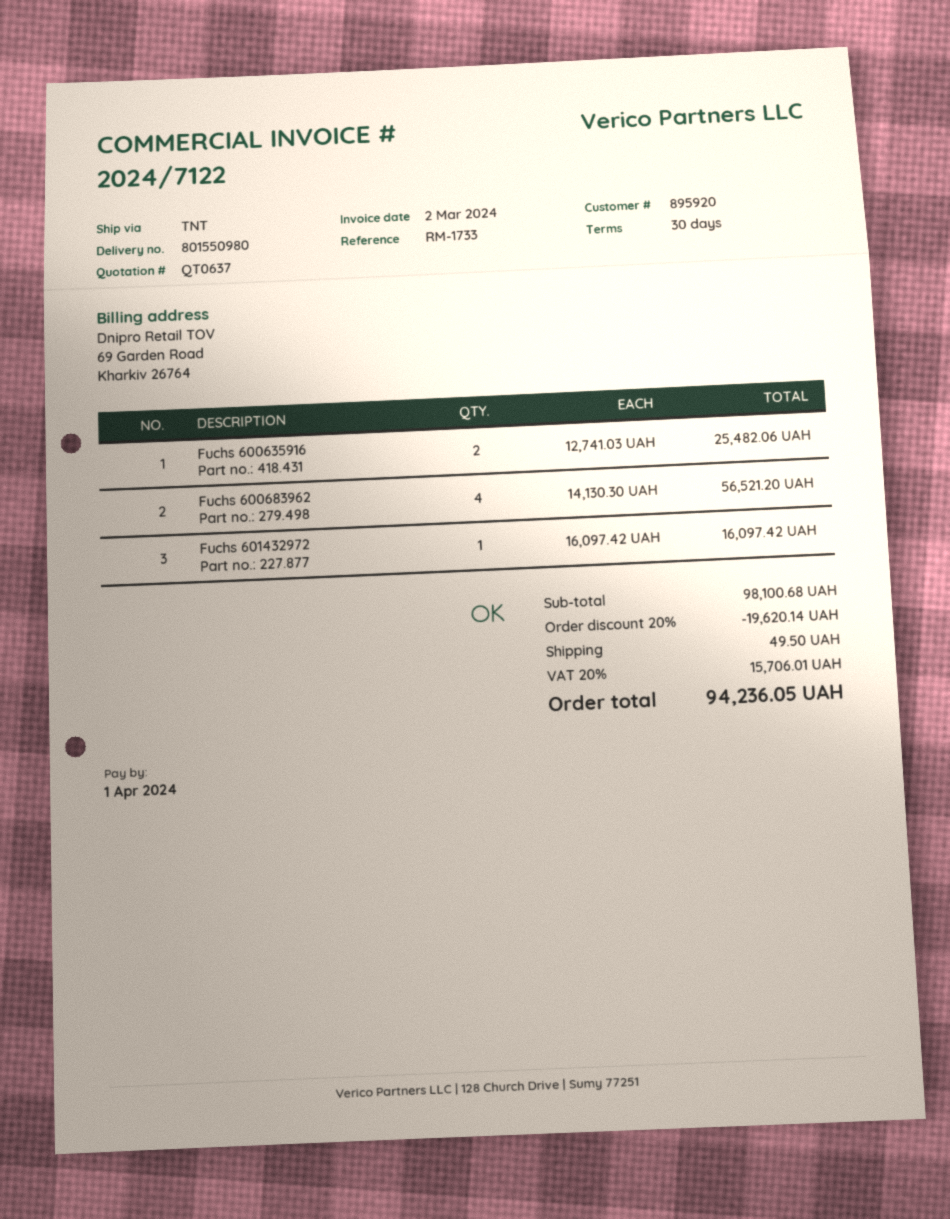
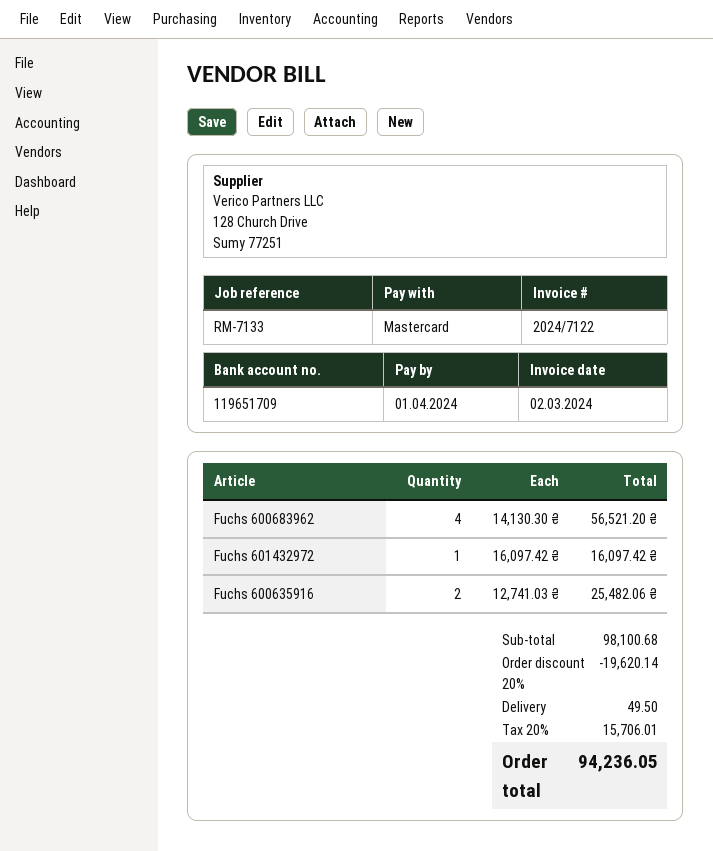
reference: RM-1733 -> RM-7133

